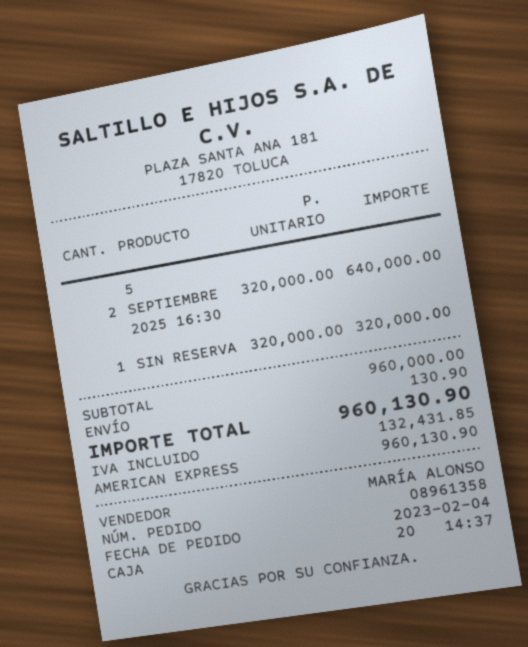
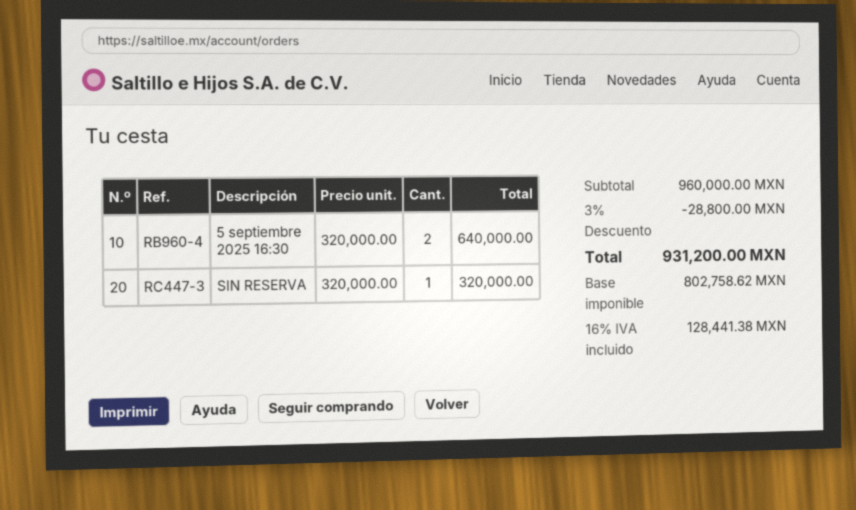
discount: none -> 3% = 28800.00
shipping: 130.90 -> none
tax: 132431.85 -> 128441.38
total: 960130.90 -> 931200.00

